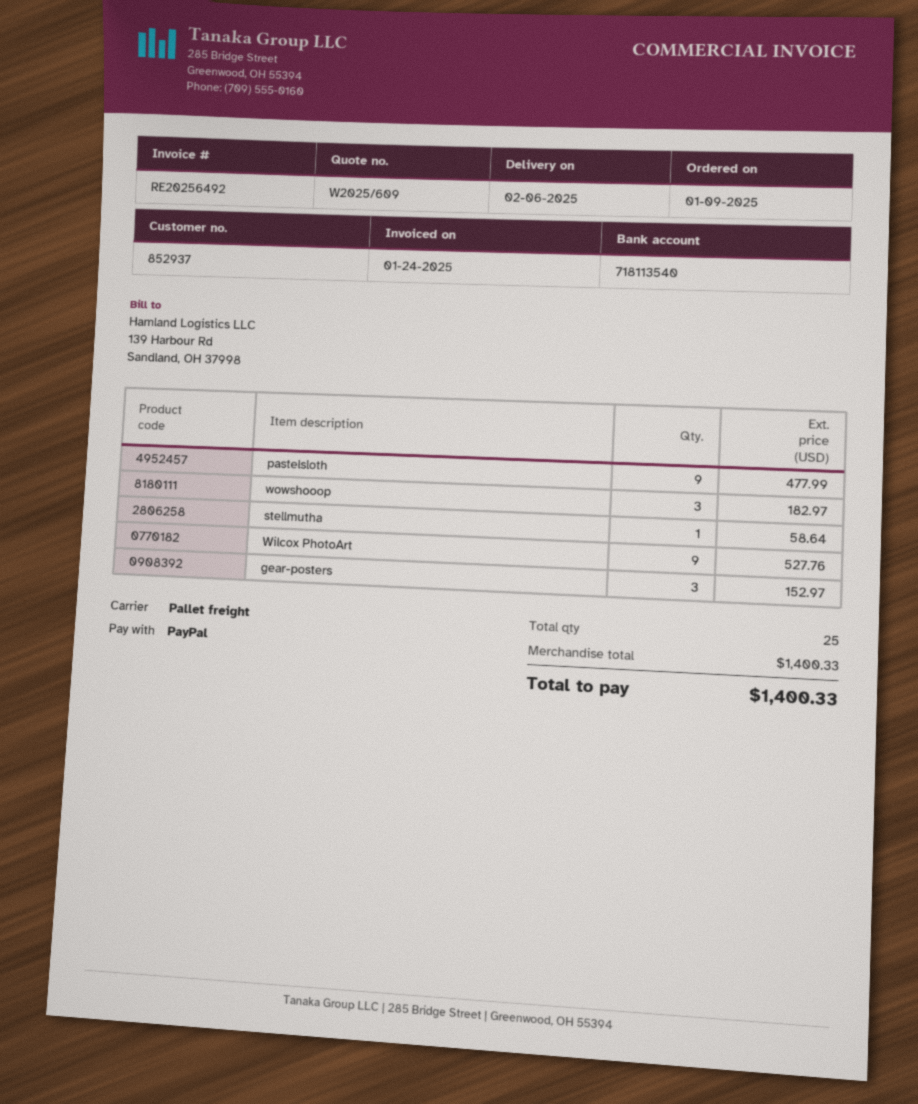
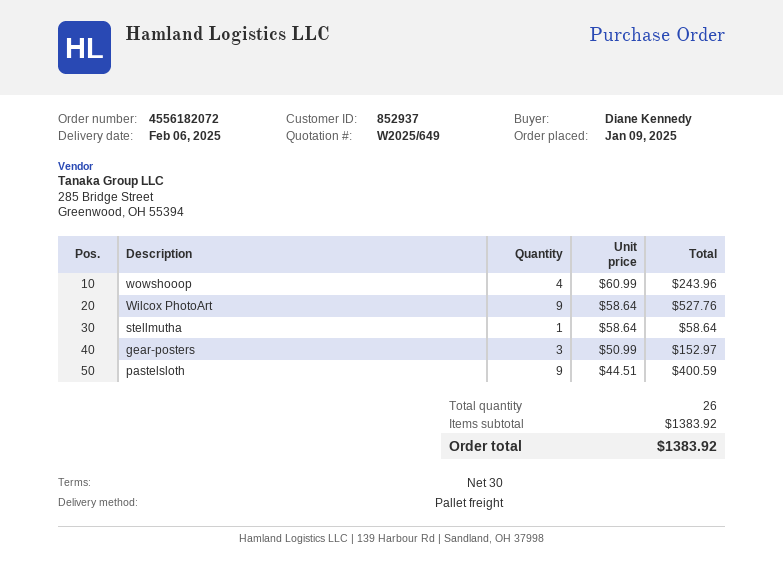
quote number: W2025/609 -> W2025/649
pastelsloth: 9 for 477.99 -> 9 for 400.59
wowshooop: 3 for 182.97 -> 4 for 243.96
total quantity: 25 -> 26
subtotal: 1400.33 -> 1383.92
total: 1400.33 -> 1383.92

